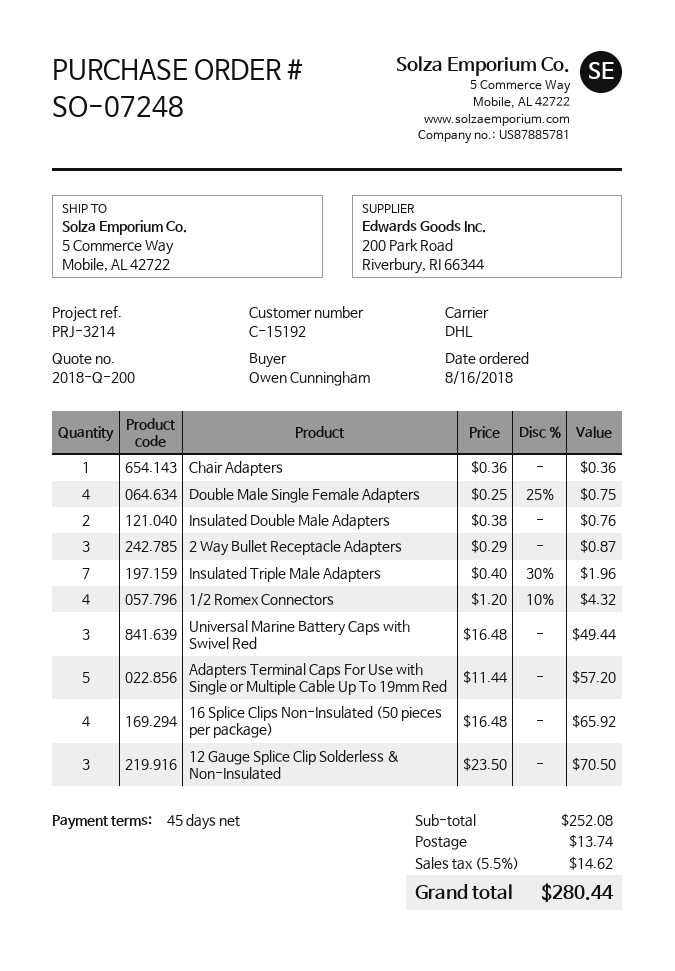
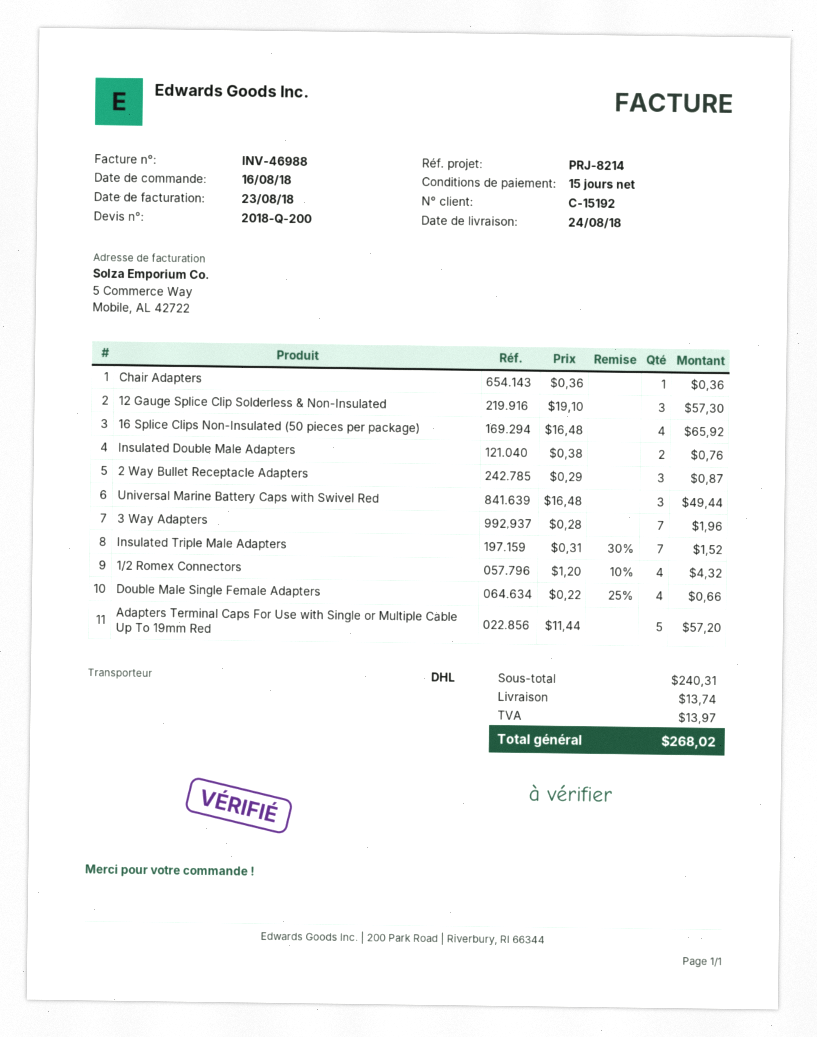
payment terms: 45 days -> 15 days
reference: PRJ-3214 -> PRJ-8214
Double Male Single Female Adapters: 4 x 0.25 - 25% = 0.75 -> 4 x 0.22 - 25% = 0.66
Insulated Triple Male Adapters: 7 x 0.40 - 30% = 1.96 -> 7 x 0.31 - 30% = 1.52
12 Gauge Splice Clip Solderless & Non-Insulated: 3 x 23.50 = 70.50 -> 3 x 19.10 = 57.30
3 Way Adapters: none -> 7 x 0.28 = 1.96
subtotal: 252.08 -> 240.31
tax: 14.62 -> 13.97
total: 280.44 -> 268.02

